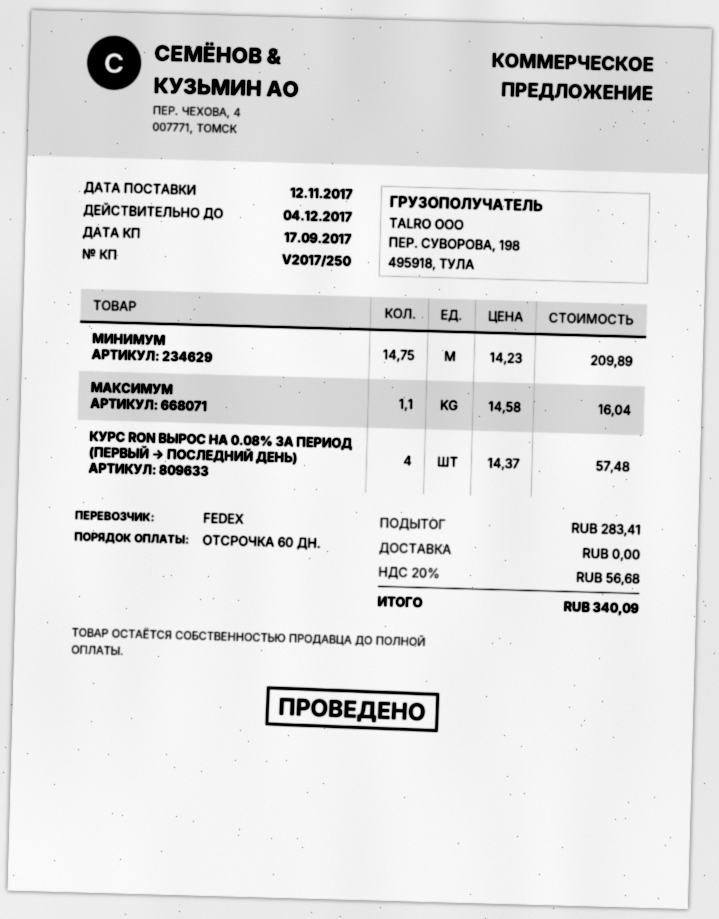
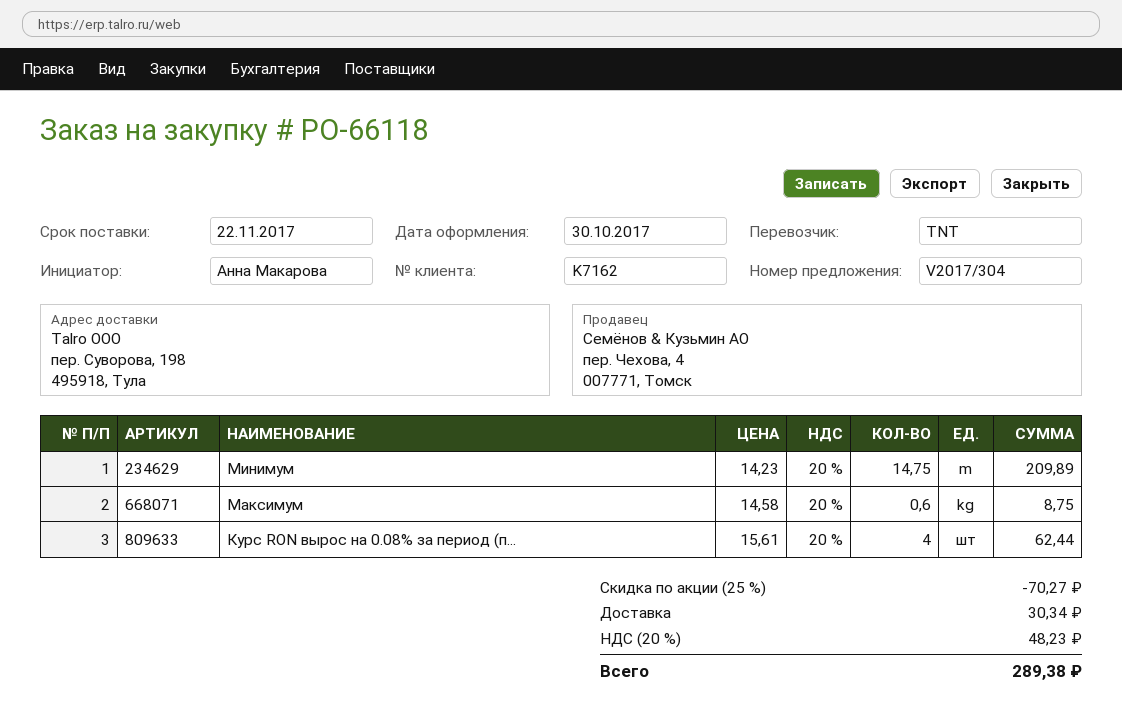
quote number: V2017/250 -> V2017/304
delivery date: 2017-11-12 -> 2017-11-22
shipping method: FedEx -> TNT
МАКСИМУМ: 1.1 x 14.58 = 16.04 -> 0.6 x 14.58 = 8.75
КУРС RON ВЫРОС НА 0.08% ЗА ПЕРИОД (ПЕРВЫЙ → ПОСЛЕДНИЙ ДЕНЬ): 4 x 14.37 = 57.48 -> 4 x 15.61 = 62.44
discount: none -> 25% = 70.27
shipping: 0.00 -> 30.34
tax: 20% = 56.68 -> 20% = 48.23
total: 340.09 -> 289.38

